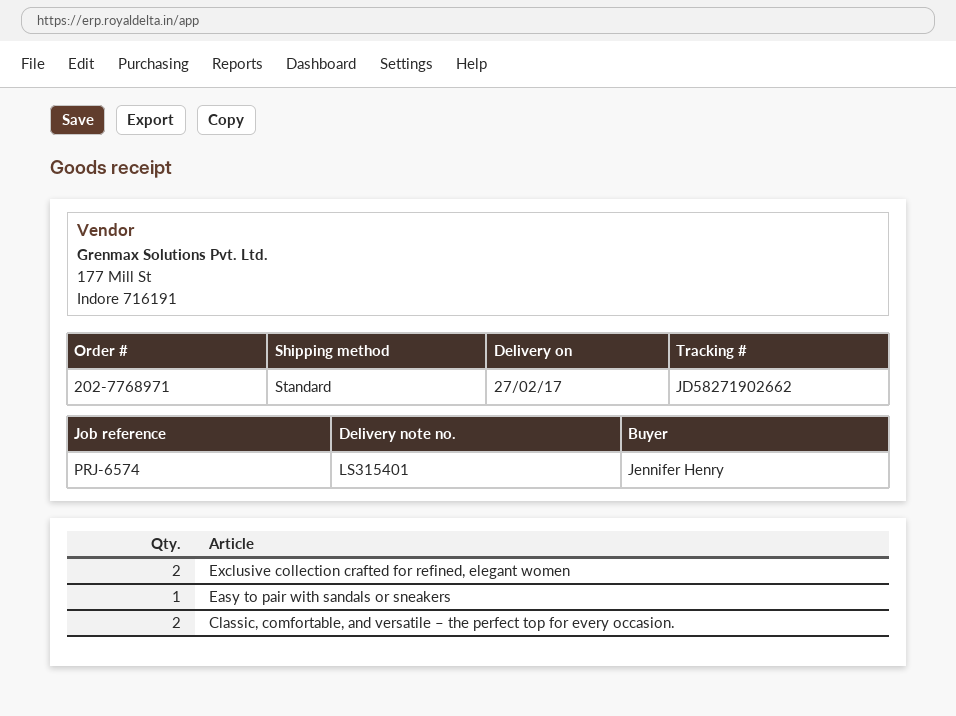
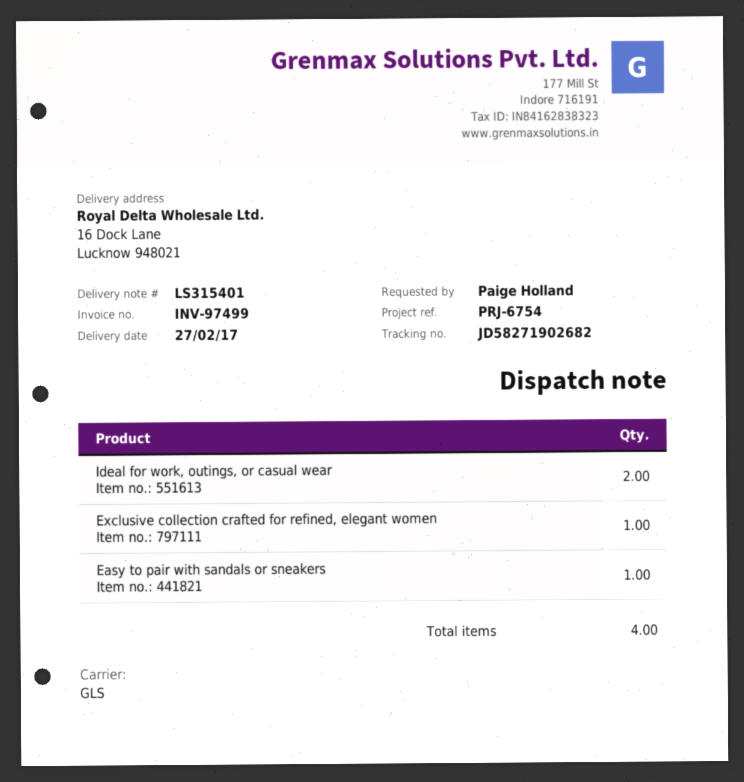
reference: PRJ-6574 -> PRJ-6754
ordered by: Jennifer Henry -> Paige Holland
shipping method: standard -> GLS
tracking number: JD58271902662 -> JD58271902682
Exclusive collection crafted for refined, elegant women: 2 -> 1
Classic, comfortable, and versatile – the perfect top for every occasion.: 2 -> none
Ideal for work, outings, or casual wear: none -> 2

